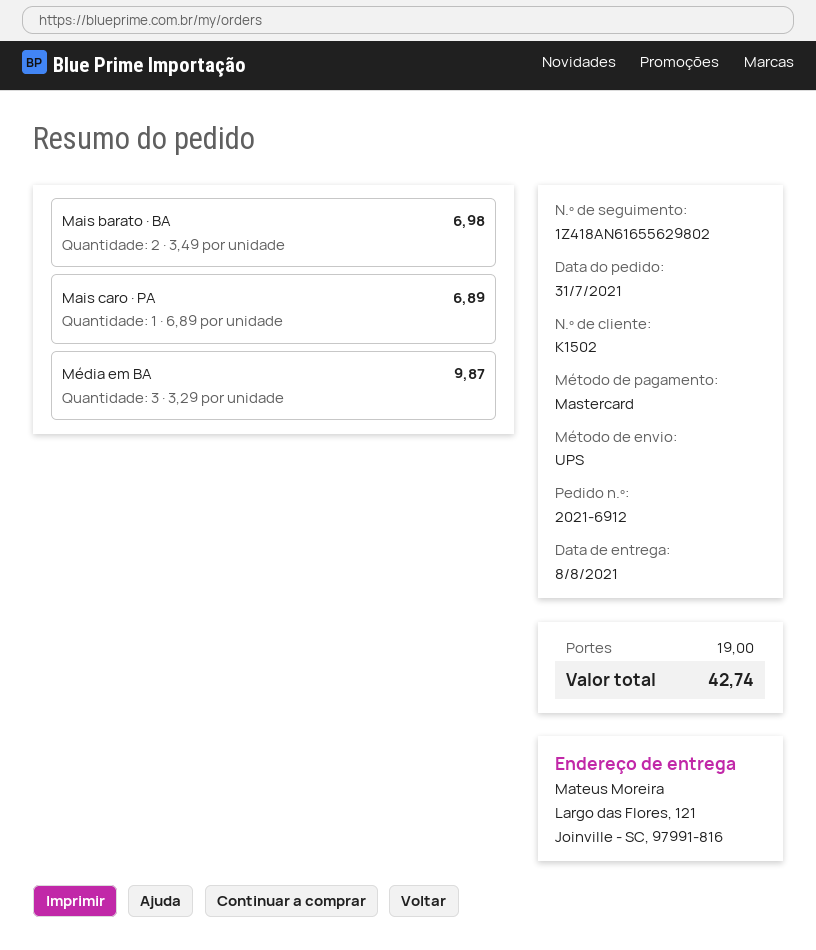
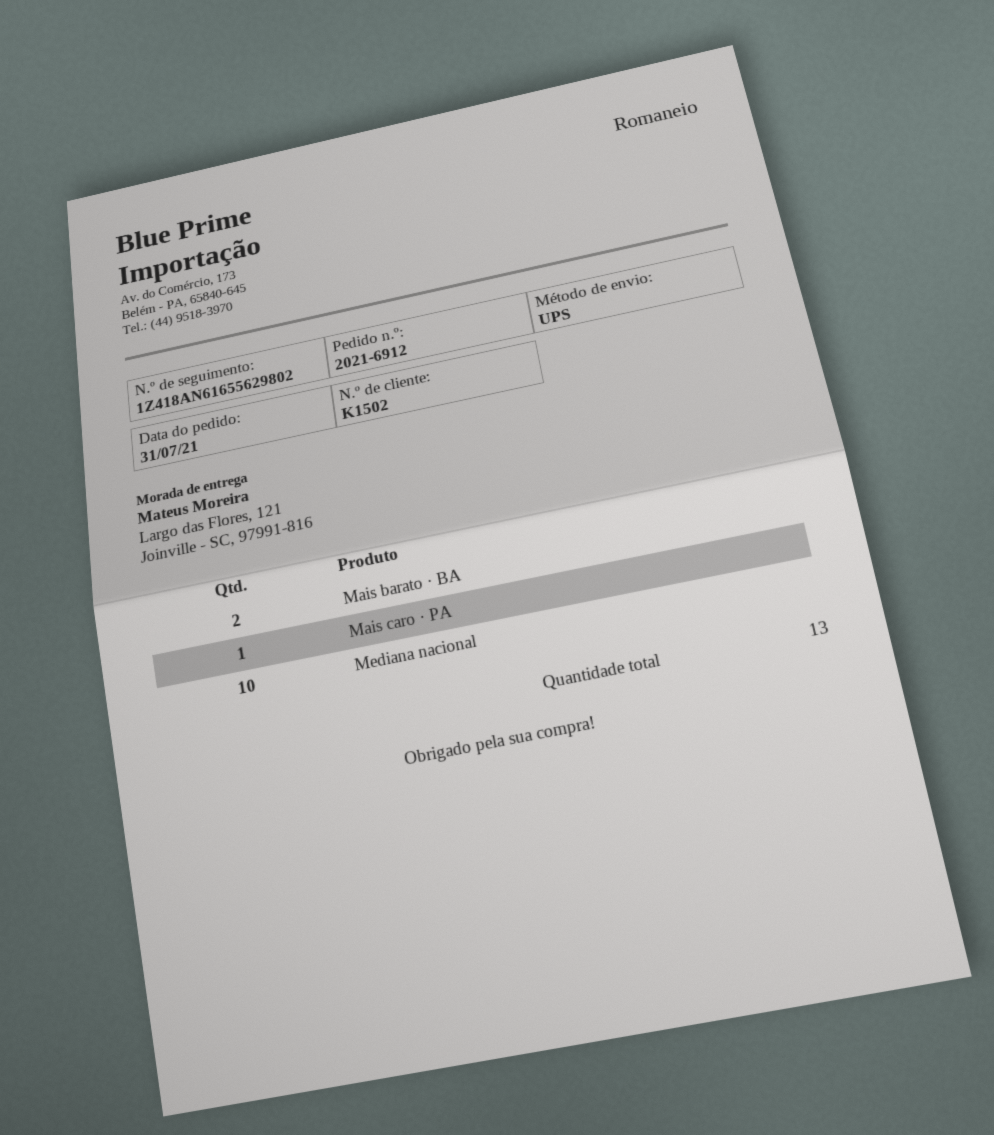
Média em BA: 3 -> none
Mediana nacional: none -> 10

